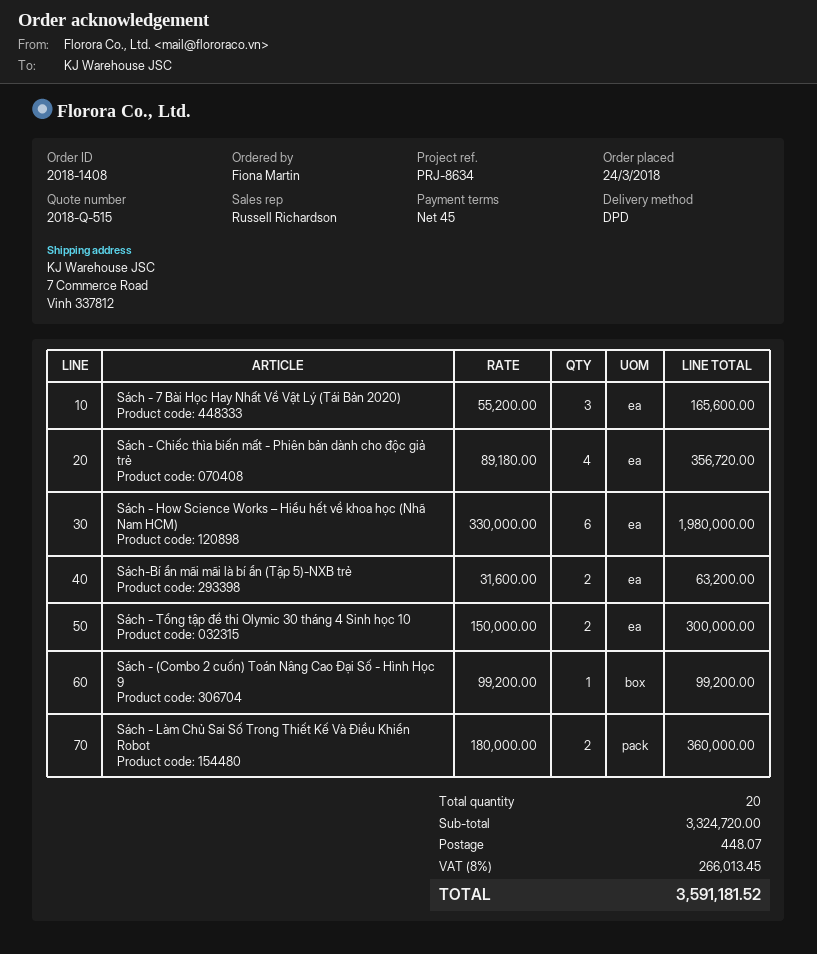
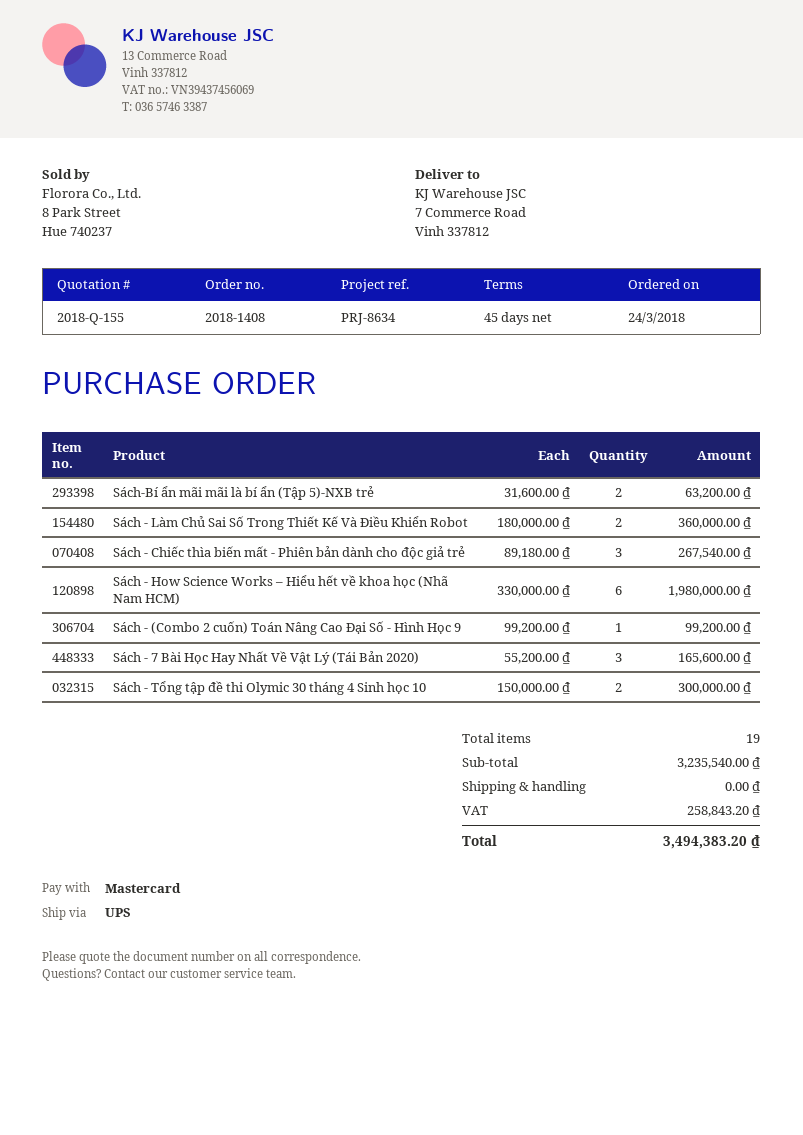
quote number: 2018-Q-515 -> 2018-Q-155
shipping method: DPD -> UPS
Sách - Chiếc thìa biến mất - Phiên bản dành cho độc giả trẻ: 4 x 89180.00 = 356720.00 -> 3 x 89180.00 = 267540.00
total quantity: 20 -> 19
subtotal: 3324720.00 -> 3235540.00
shipping: 448.07 -> 0.00
tax: 266013.45 -> 258843.20
total: 3591181.52 -> 3494383.20

